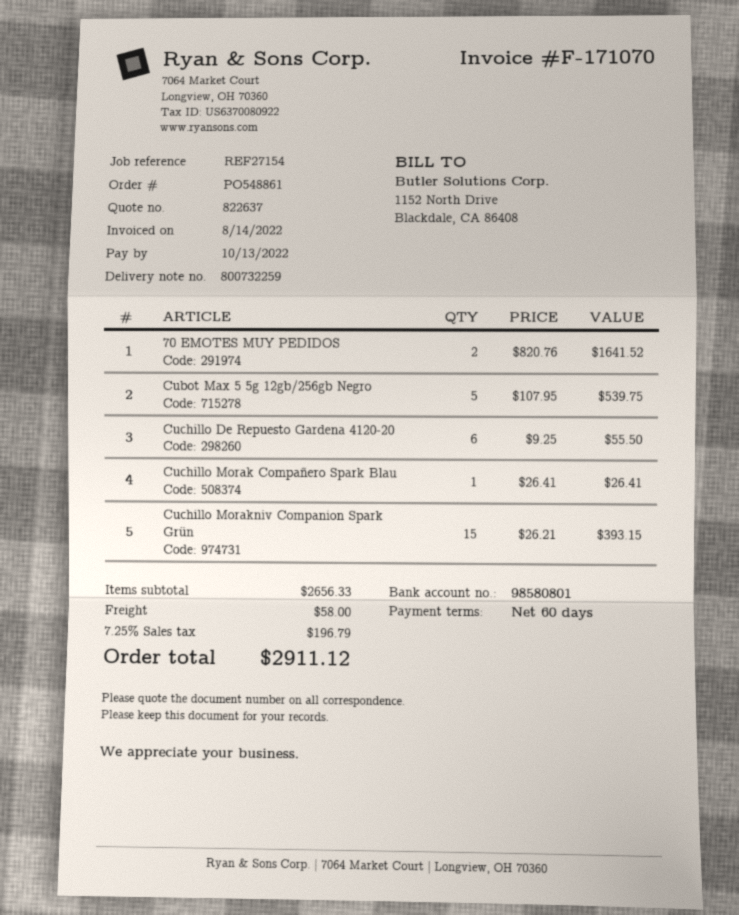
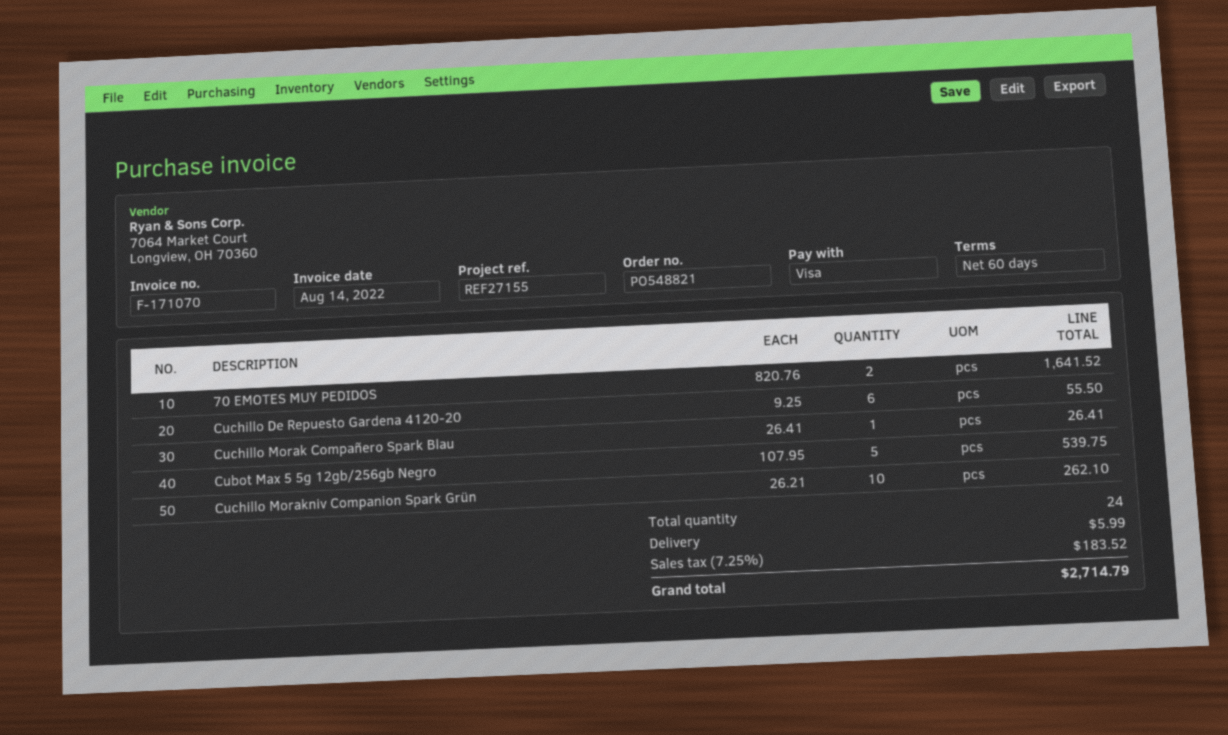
order number: PO548861 -> PO548821
reference: REF27154 -> REF27155
Cuchillo Morakniv Companion Spark Grün: 15 x 26.21 = 393.15 -> 10 x 26.21 = 262.10
shipping: 58.00 -> 5.99
tax: 7.25% = 196.79 -> 7.25% = 183.52
total: 2911.12 -> 2714.79

